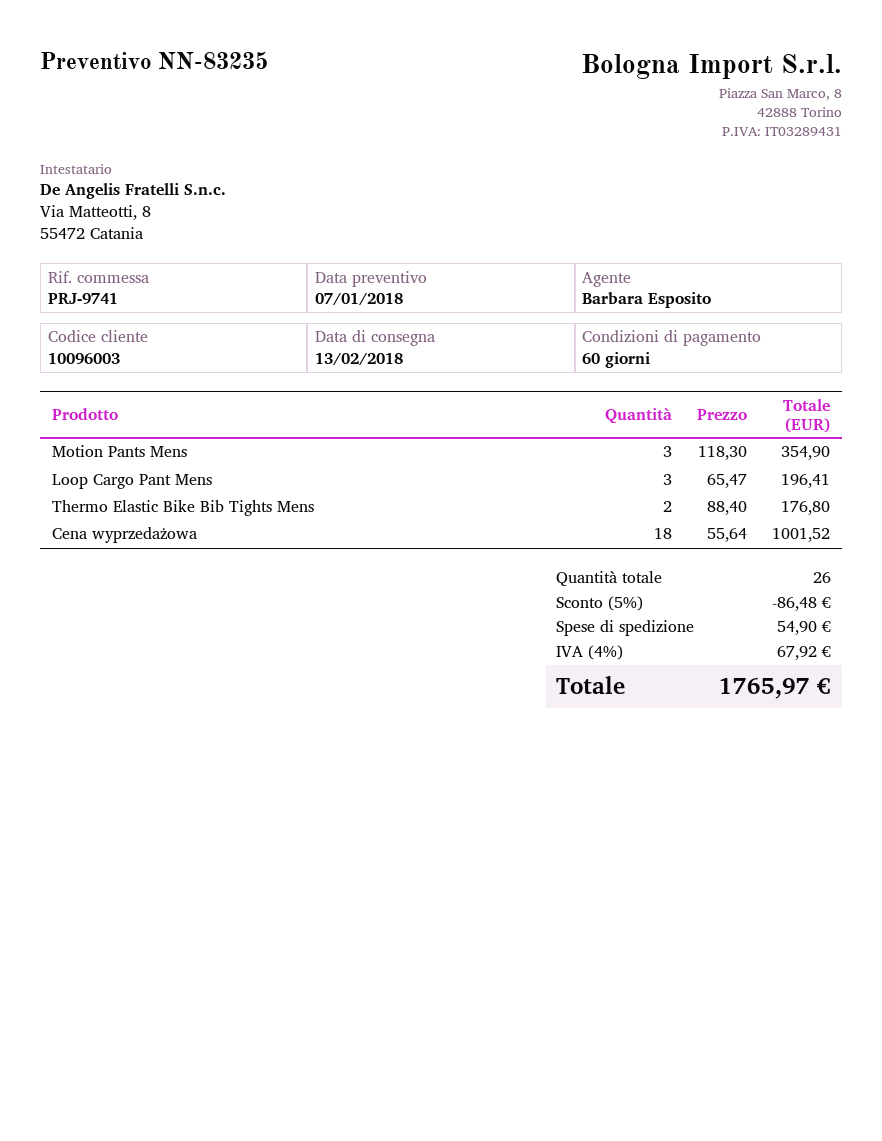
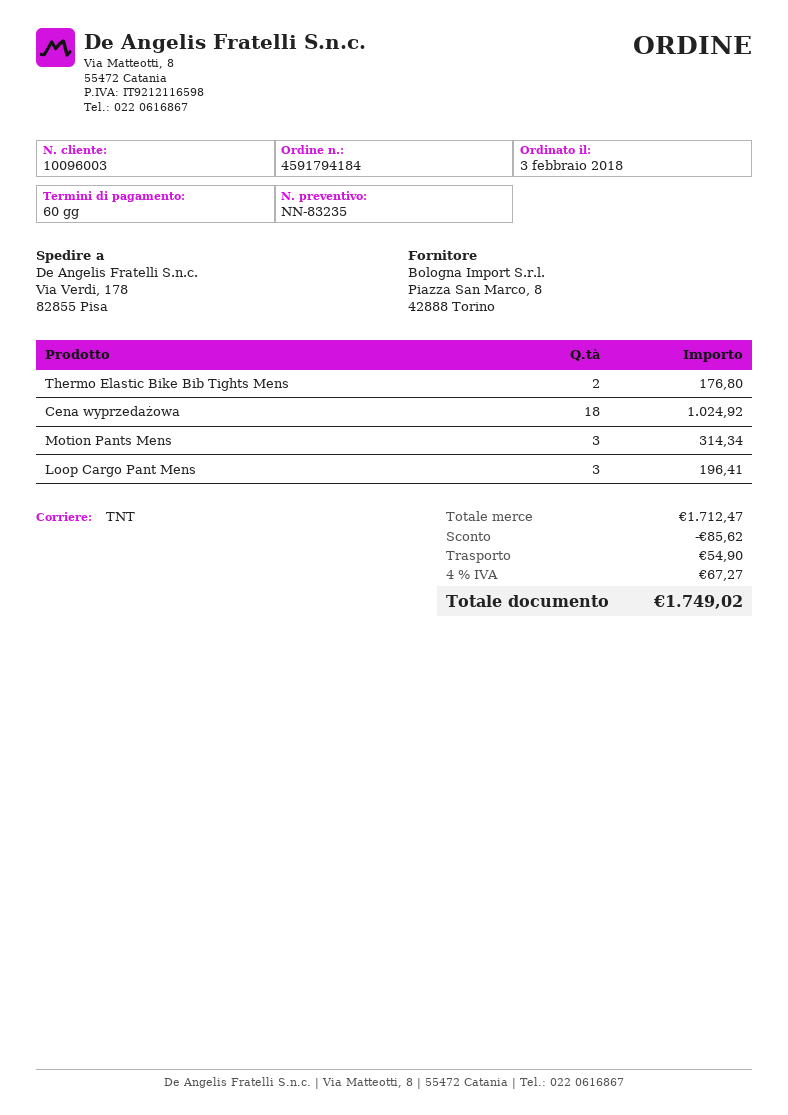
Motion Pants Mens: 3 for 354.90 -> 3 for 314.34
Cena wyprzedażowa: 18 for 1001.52 -> 18 for 1024.92
discount: 86.48 -> 85.62
tax: 4% = 67.92 -> 4% = 67.27
total: 1765.97 -> 1749.02

